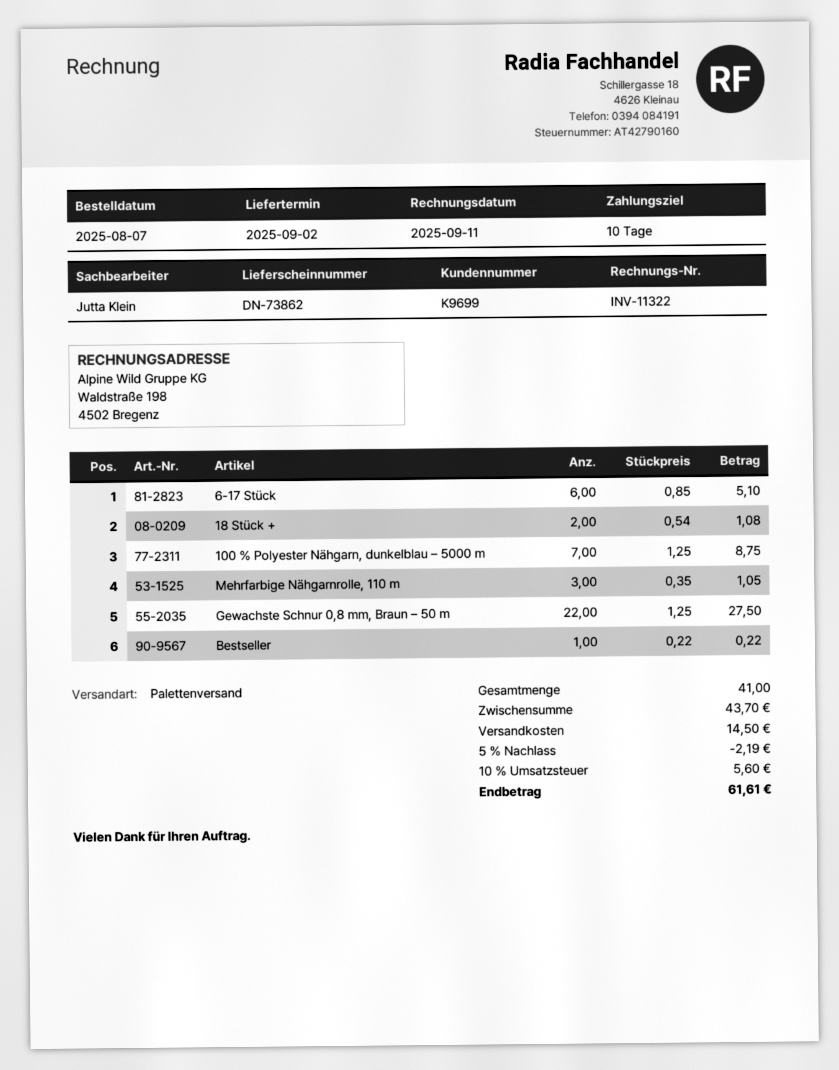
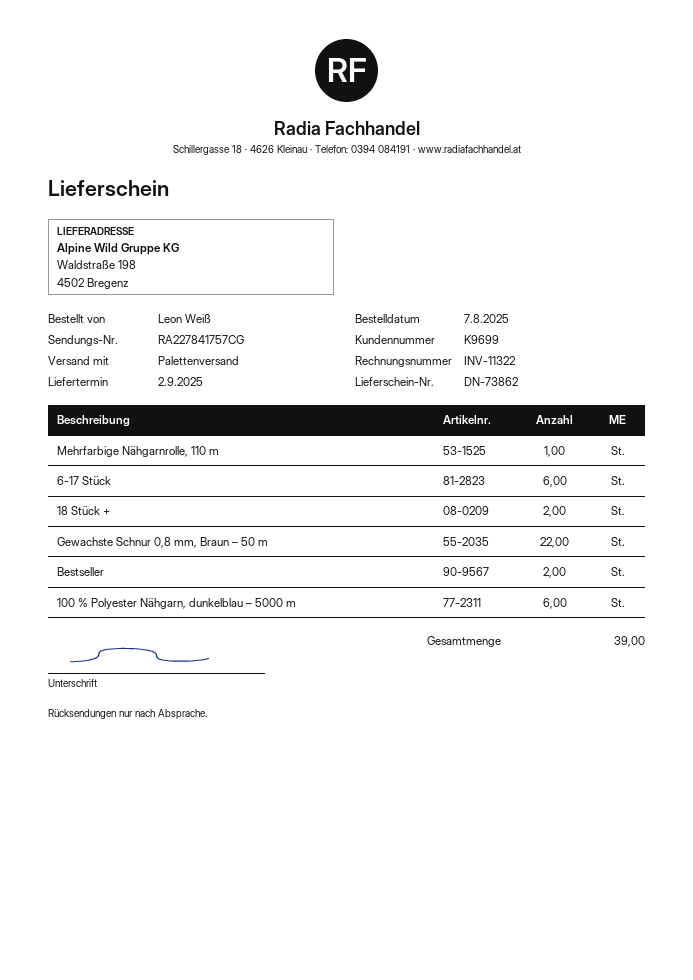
100 % Polyester Nähgarn, dunkelblau – 5000 m: 7 -> 6
Mehrfarbige Nähgarnrolle, 110 m: 3 -> 1
Bestseller: 1 -> 2
total quantity: 41 -> 39

